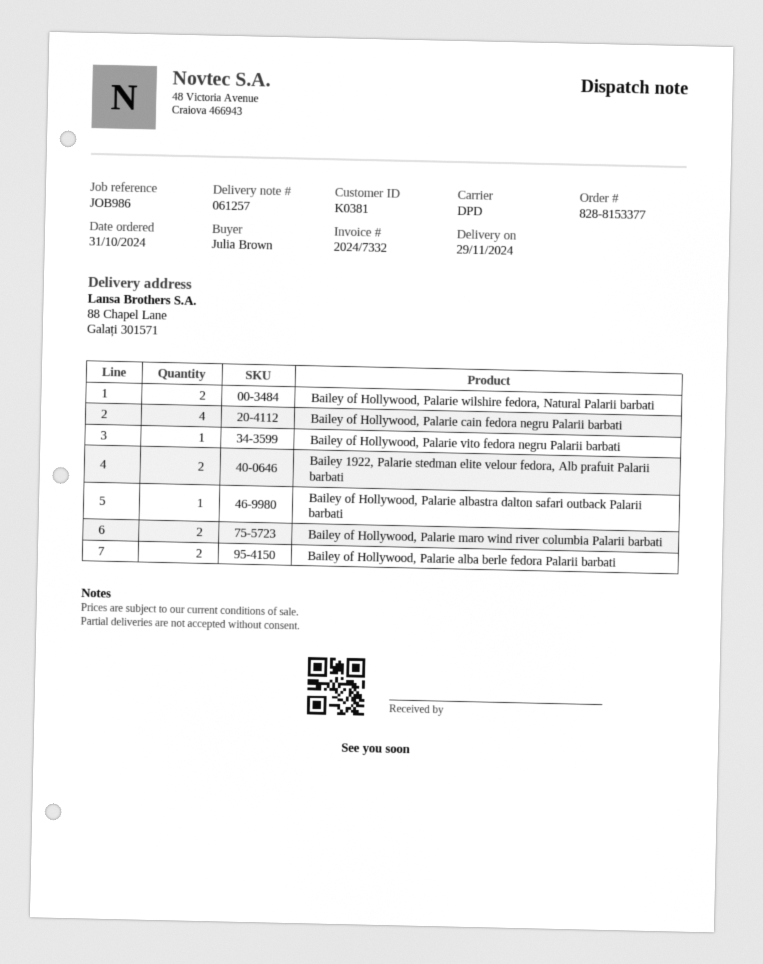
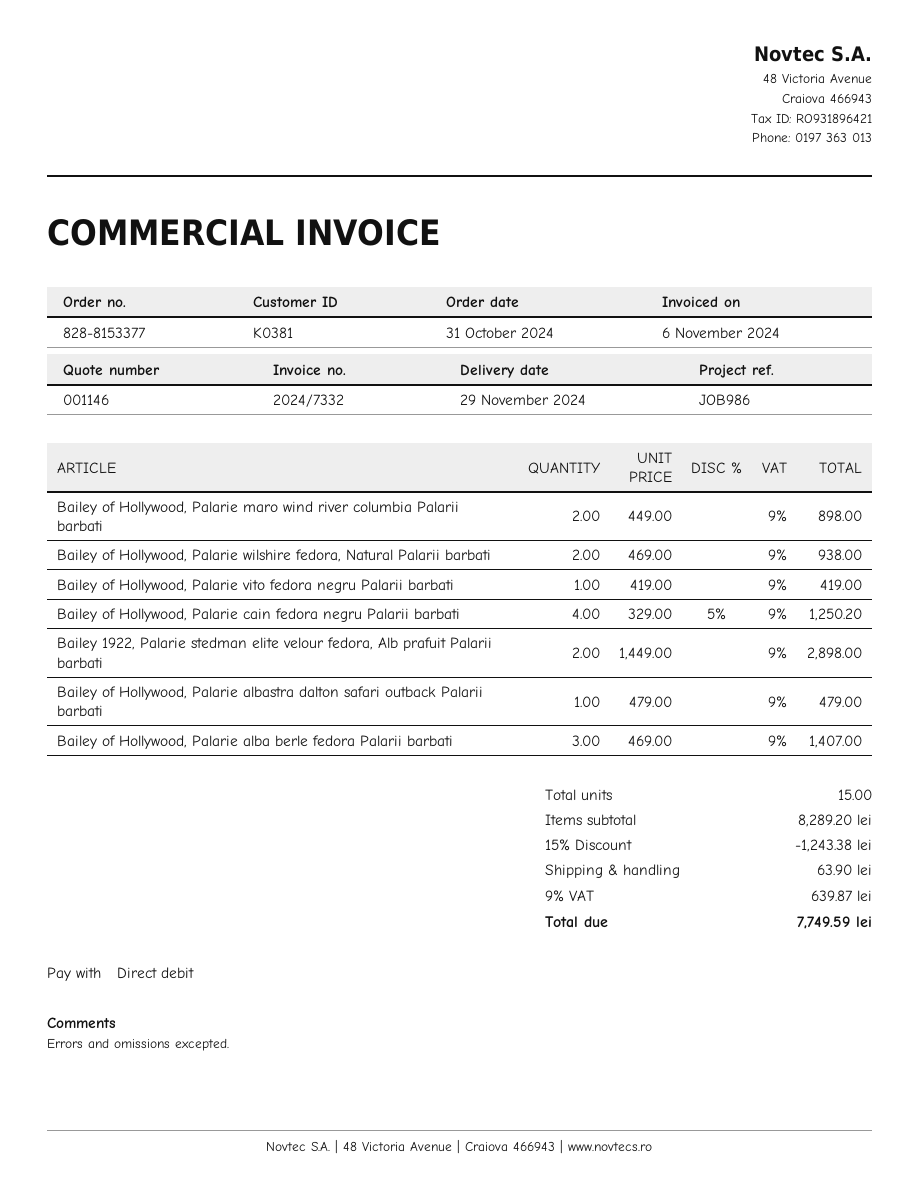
Bailey of Hollywood, Palarie alba berle fedora Palarii barbati: 2 -> 3

